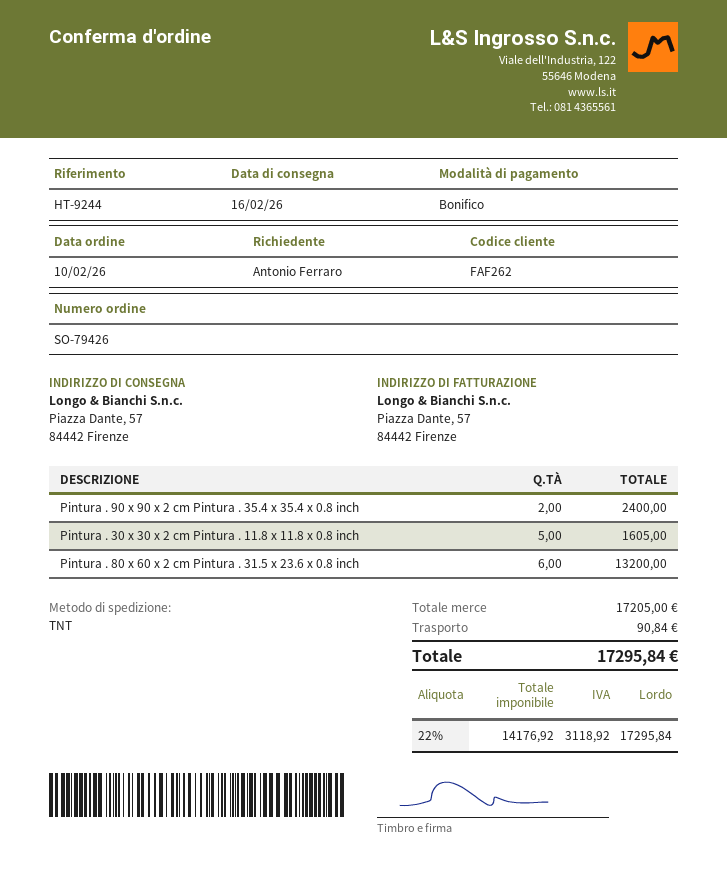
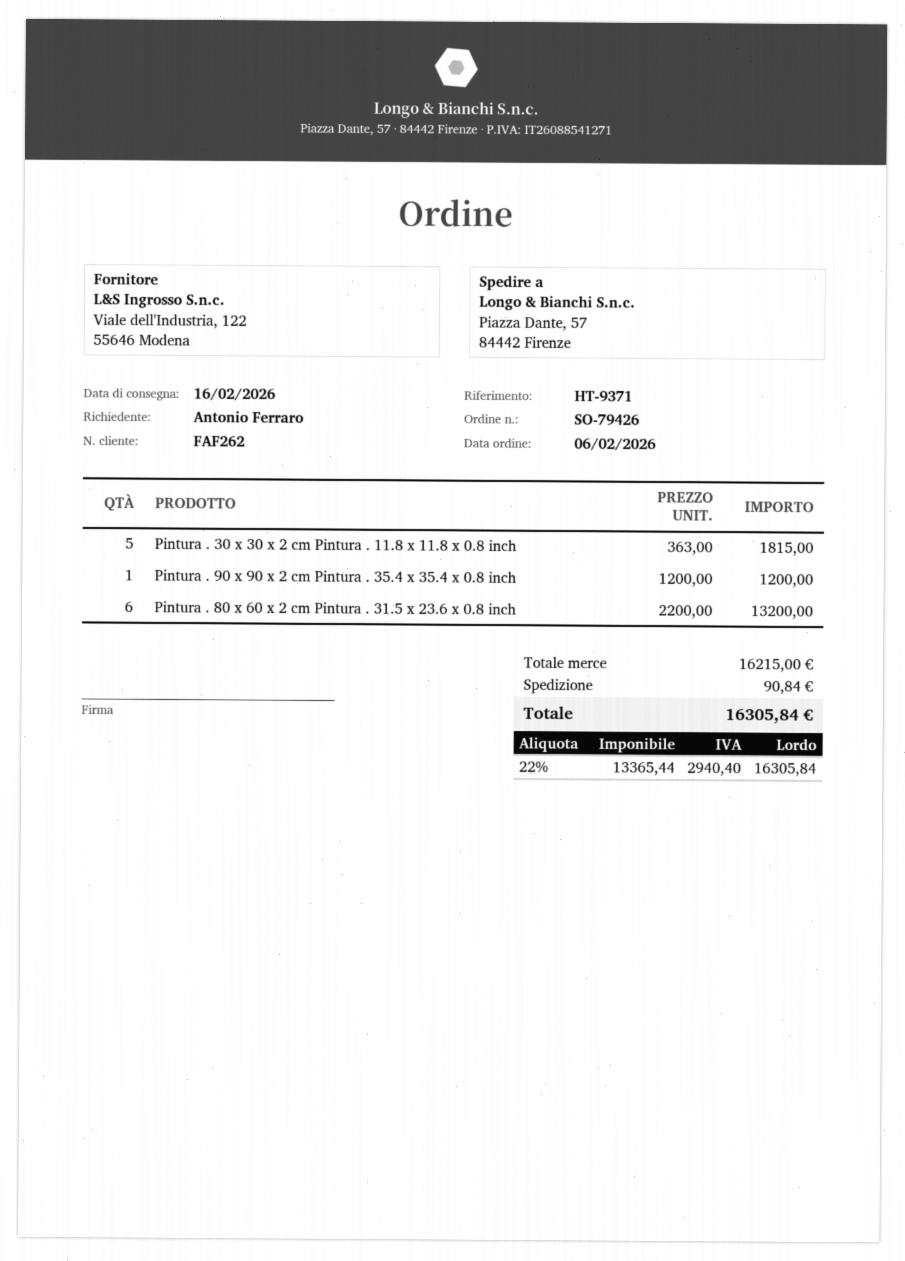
order date: 2026-02-10 -> 2026-02-06
reference: HT-9244 -> HT-9371
Pintura . 90 x 90 x 2 cm Pintura . 35.4 x 35.4 x 0.8 inch: 2 for 2400.00 -> 1 for 1200.00
Pintura . 30 x 30 x 2 cm Pintura . 11.8 x 11.8 x 0.8 inch: 5 for 1605.00 -> 5 for 1815.00
subtotal: 17205.00 -> 16215.00
net: 14176.92 -> 13365.44
tax: 22% = 3118.92 -> 22% = 2940.40
total: 17295.84 -> 16305.84

